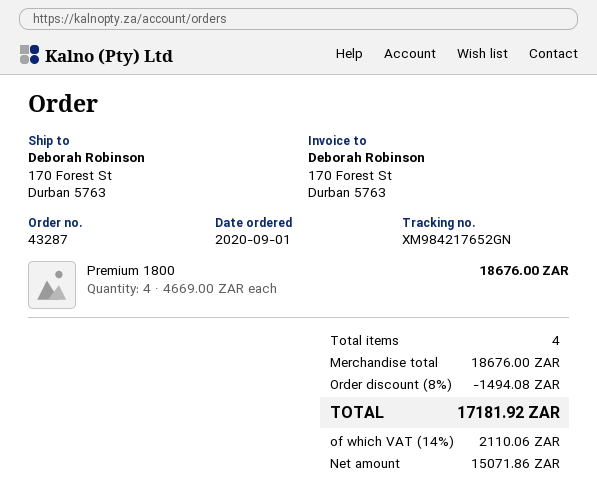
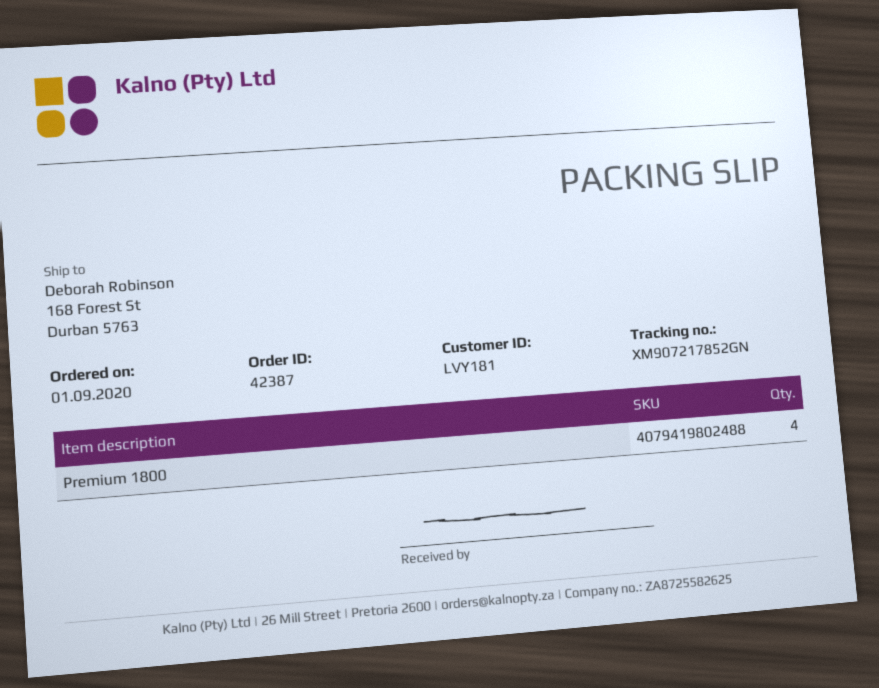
order number: 43287 -> 42387
tracking number: XM984217652GN -> XM907217852GN
ship to: 170 Forest St, Durban 5763 -> 168 Forest St, Durban 5763

